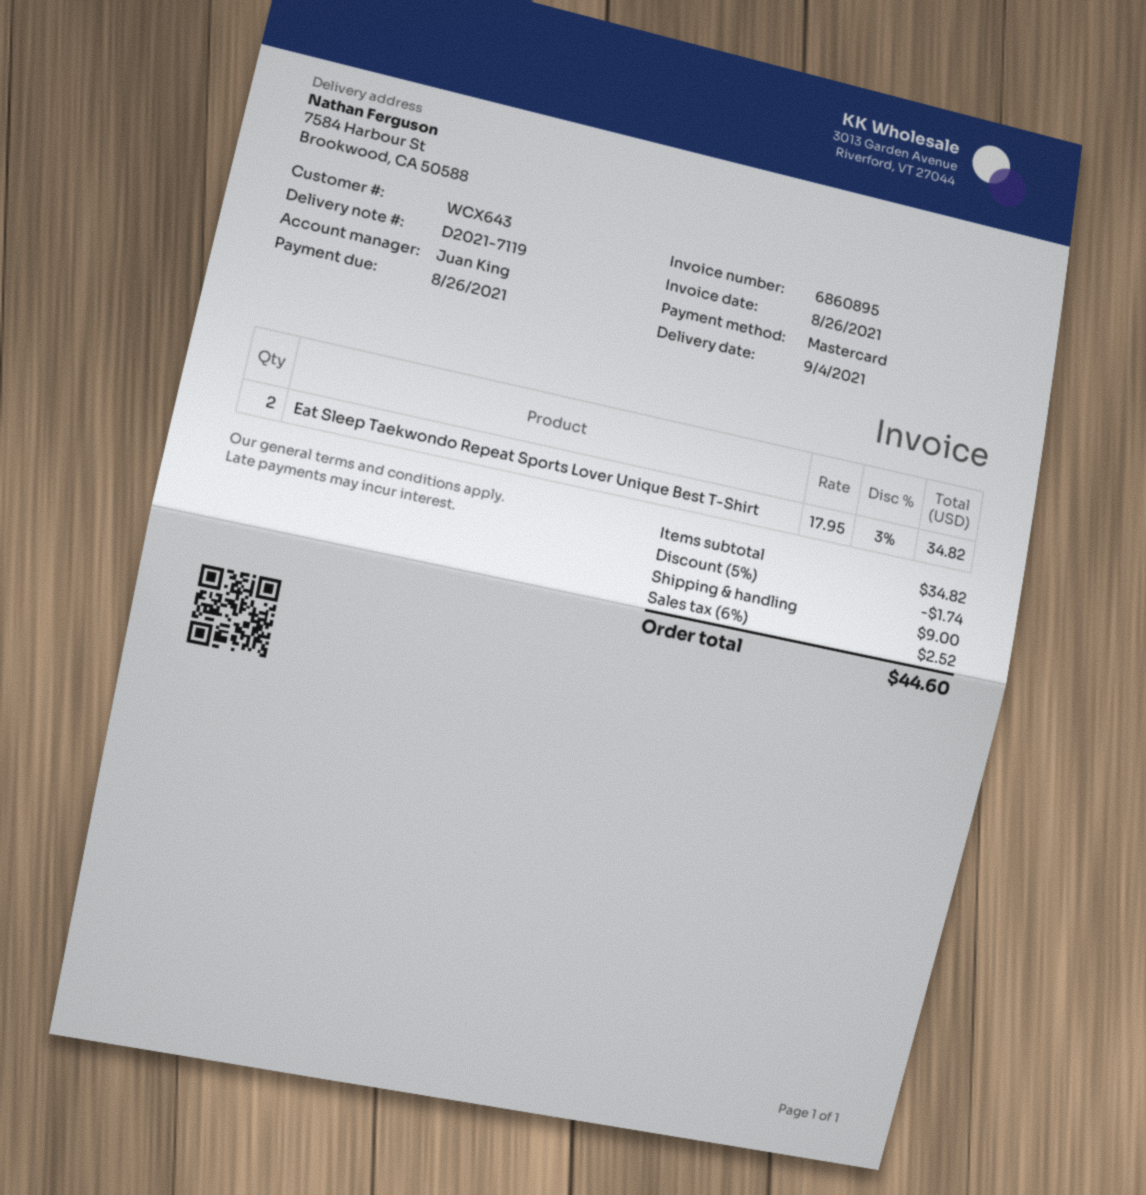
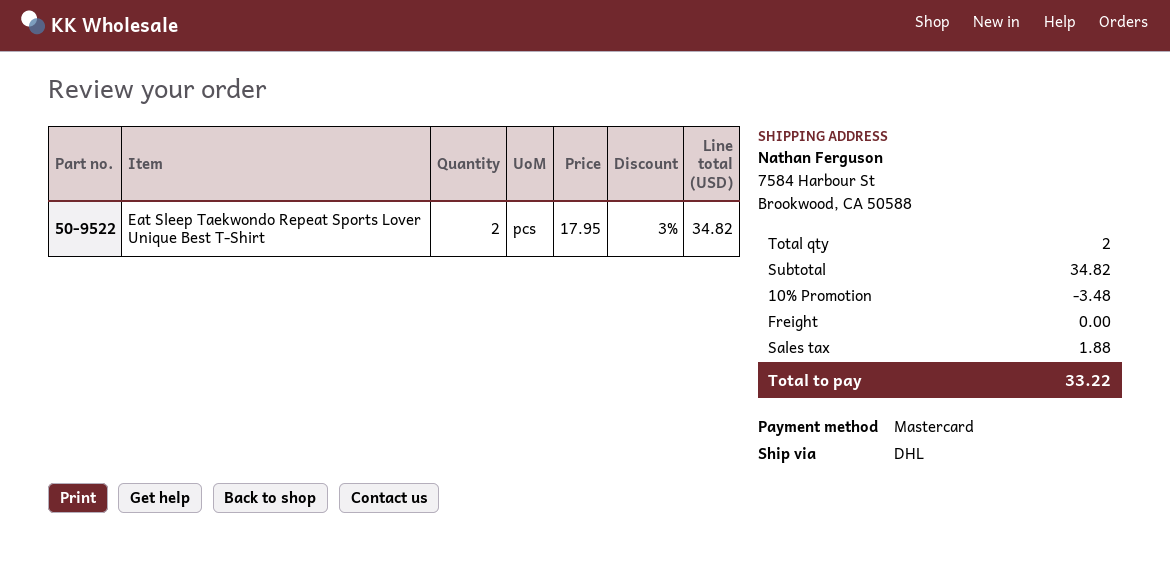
discount: 5% = 1.74 -> 10% = 3.48
shipping: 9.00 -> 0.00
tax: 2.52 -> 1.88
total: 44.60 -> 33.22

